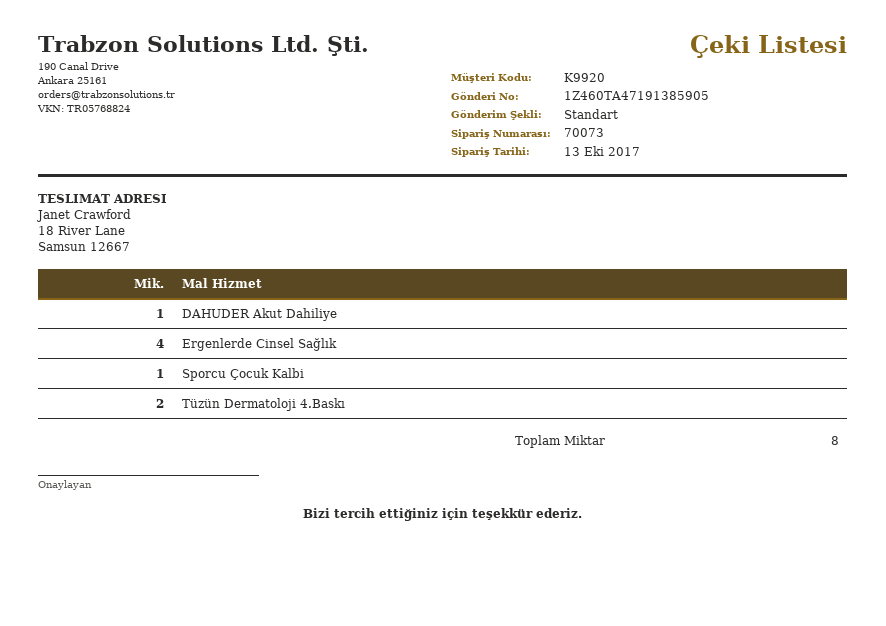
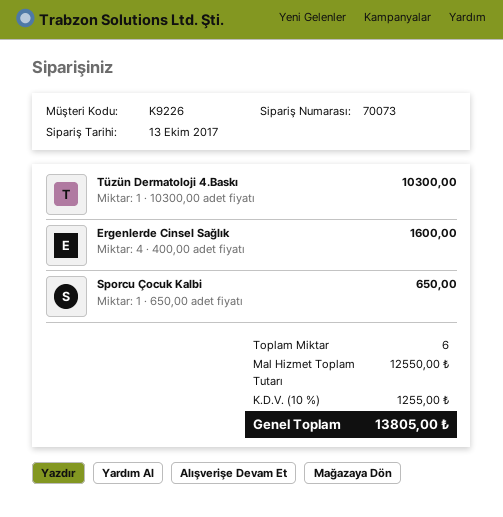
customer number: K9920 -> K9226
DAHUDER Akut Dahiliye: 1 -> none
Tüzün Dermatoloji 4.Baskı: 2 -> 1
total quantity: 8 -> 6

